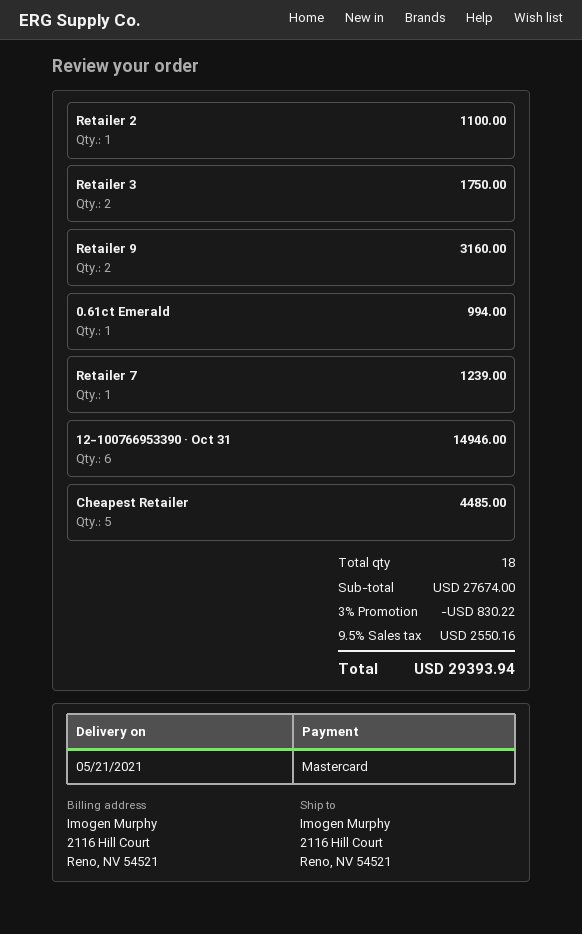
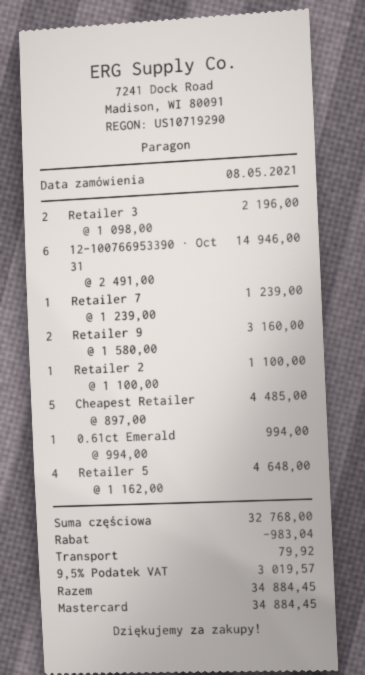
Retailer 3: 2 for 1750.00 -> 2 for 2196.00
Retailer 5: none -> 4 for 4648.00
subtotal: 27674.00 -> 32768.00
discount: 830.22 -> 983.04
shipping: none -> 79.92
tax: 9.5% = 2550.16 -> 9.5% = 3019.57
total: 29393.94 -> 34884.45

